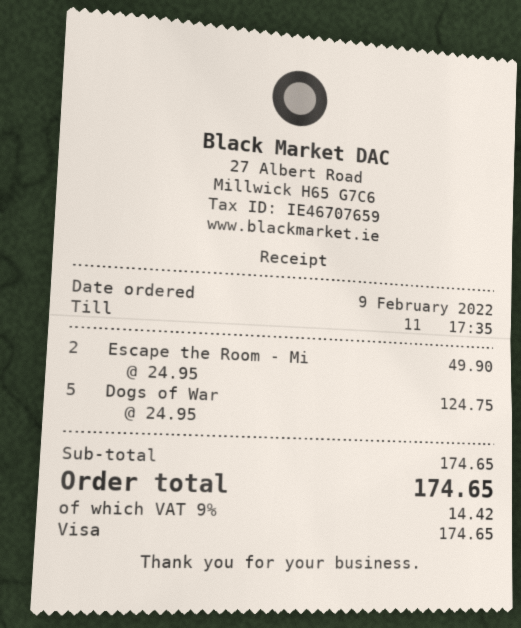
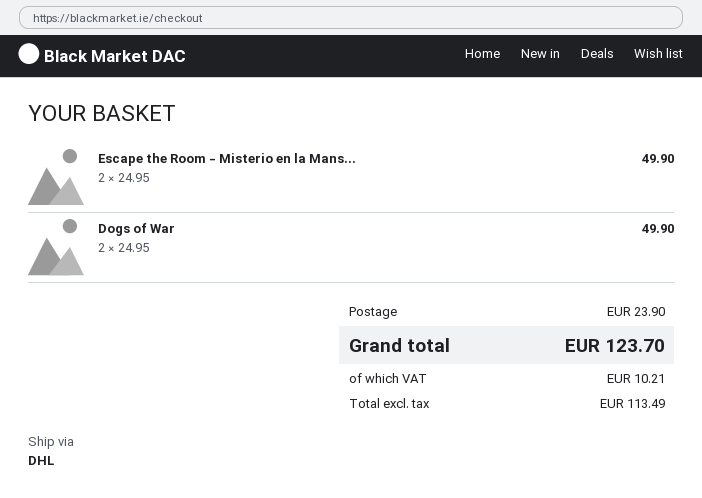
Dogs of War: 5 x 24.95 = 124.75 -> 2 x 24.95 = 49.90
shipping: none -> 23.90
tax: 14.42 -> 10.21
total: 174.65 -> 123.70

